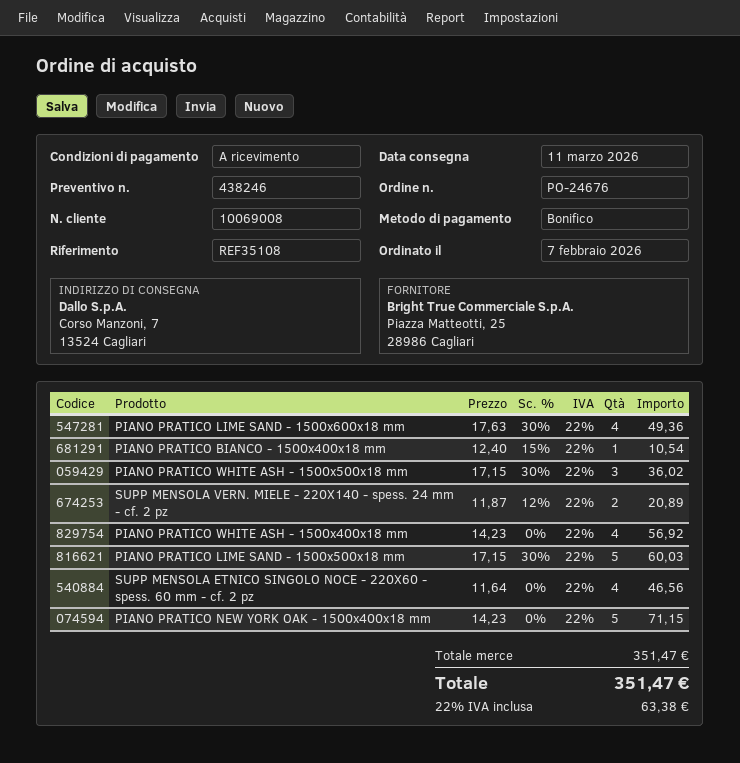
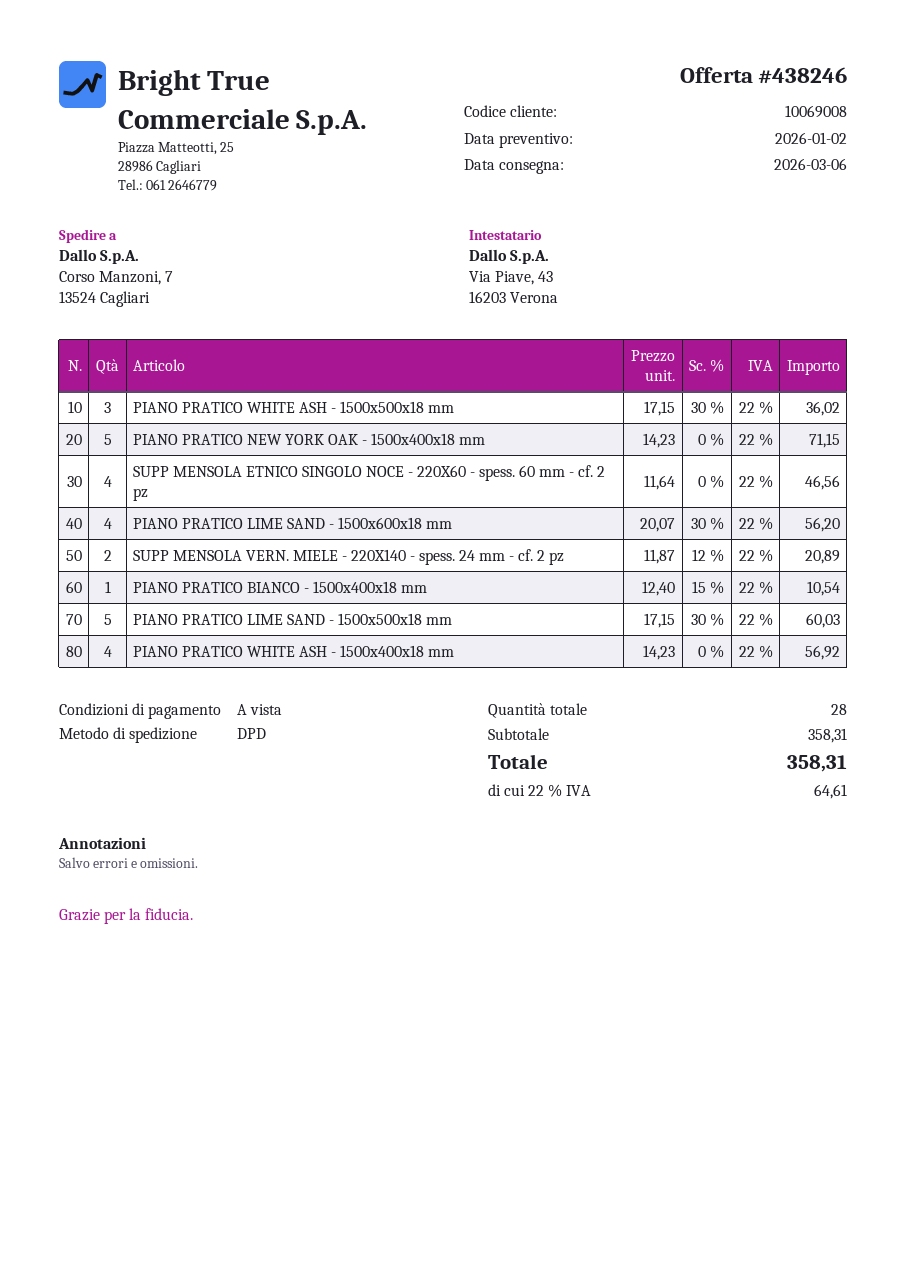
delivery date: 2026-03-11 -> 2026-03-06
PIANO PRATICO LIME SAND - 1500x600x18 mm: 4 x 17.63 - 30% = 49.36 -> 4 x 20.07 - 30% = 56.20
subtotal: 351.47 -> 358.31
tax: 22% = 63.38 -> 22% = 64.61
total: 351.47 -> 358.31

